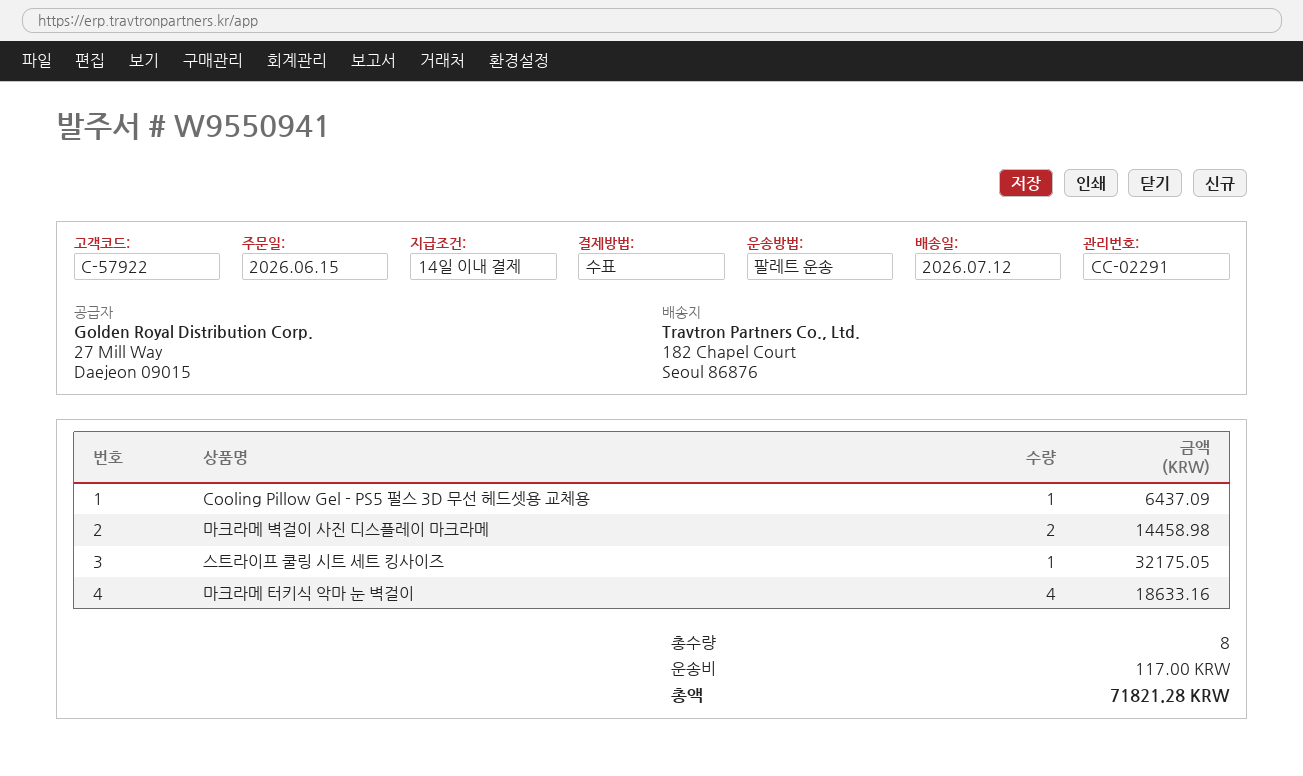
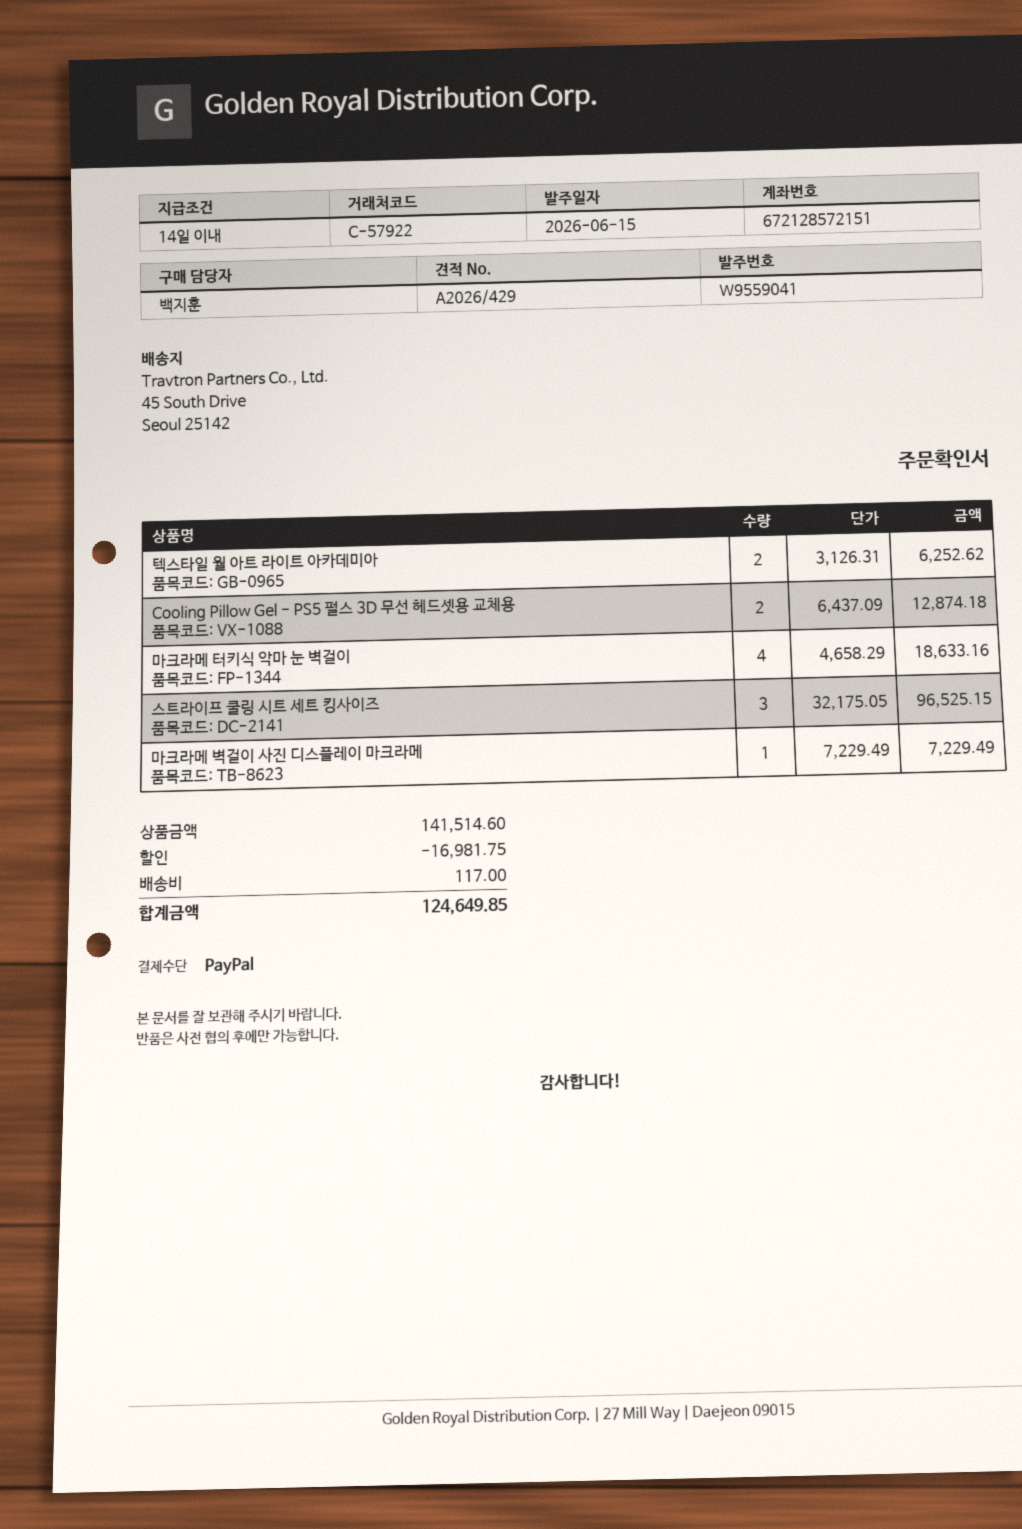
order number: W9550941 -> W9559041
payment method: cheque -> PayPal
ship to: 182 Chapel Court, Seoul 86876 -> 45 South Drive, Seoul 25142
Cooling Pillow Gel - PS5 펄스 3D 무선 헤드셋용 교체용: 1 for 6437.09 -> 2 for 12874.18
마크라메 벽걸이 사진 디스플레이 마크라메: 2 for 14458.98 -> 1 for 7229.49
스트라이프 쿨링 시트 세트 킹사이즈: 1 for 32175.05 -> 3 for 96525.15
텍스타일 월 아트 라이트 아카데미아: none -> 2 for 6252.62
discount: none -> 16981.75
total: 71821.28 -> 124649.85

